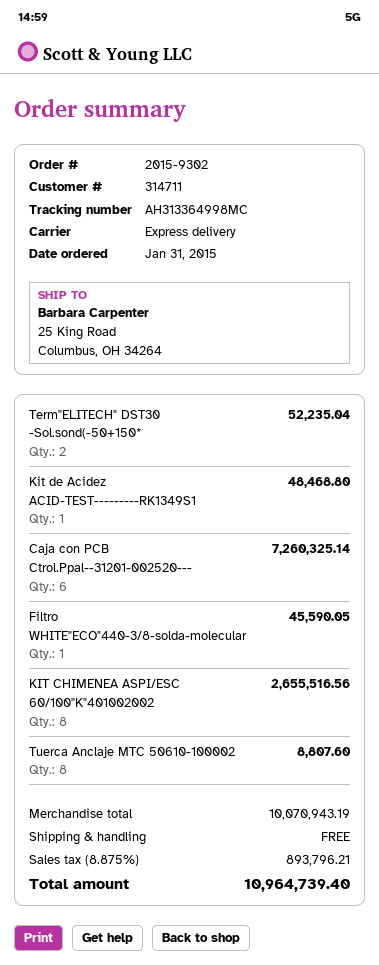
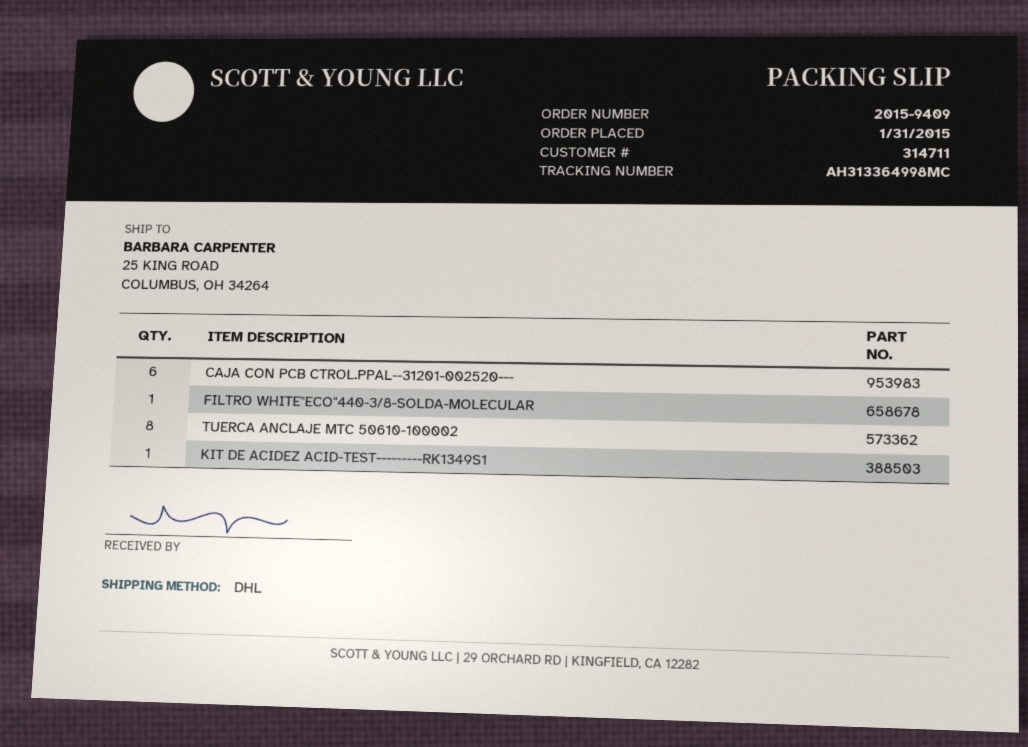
order number: 2015-9302 -> 2015-9409
shipping method: express -> DHL
Term"ELITECH" DST30 -Sol.sond(-50+150*: 2 -> none
KIT CHIMENEA ASPI/ESC 60/100"K"401002002: 8 -> none

